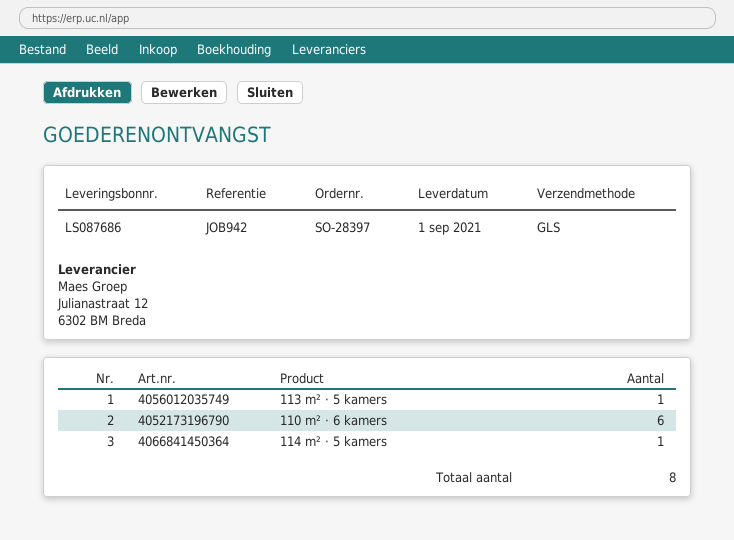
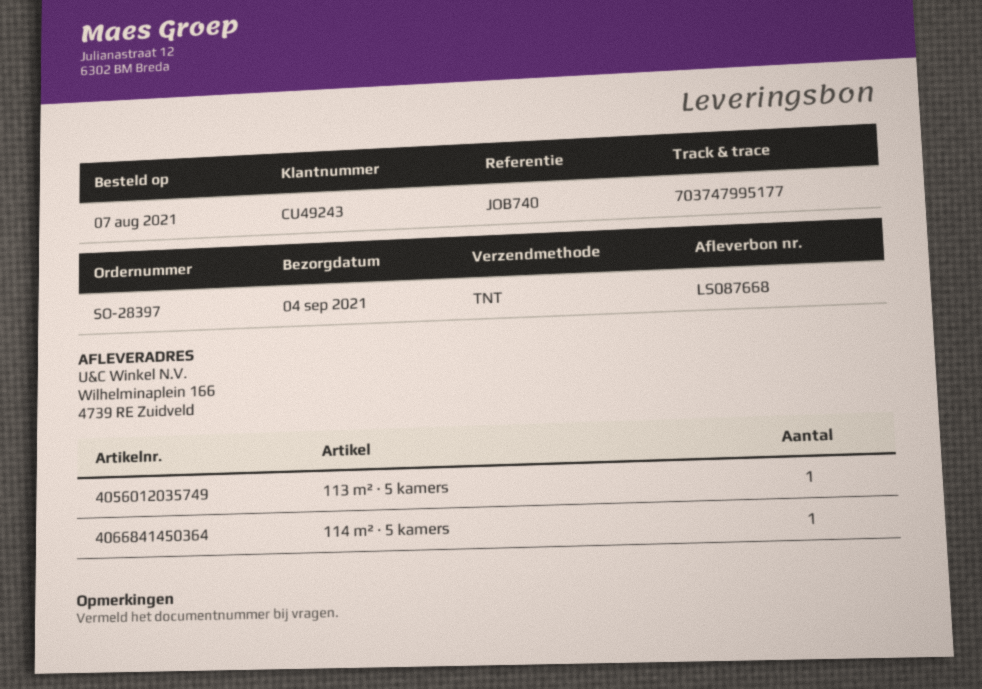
delivery note number: LS087686 -> LS087668
delivery date: 2021-09-01 -> 2021-09-04
reference: JOB942 -> JOB740
shipping method: GLS -> TNT
110 m² · 6 kamers: 6 -> none

